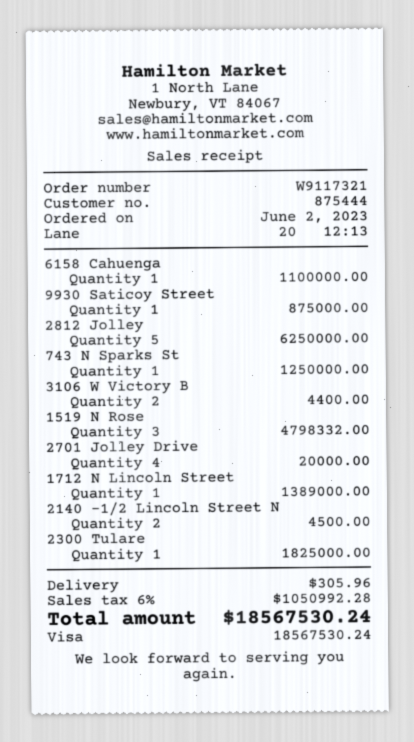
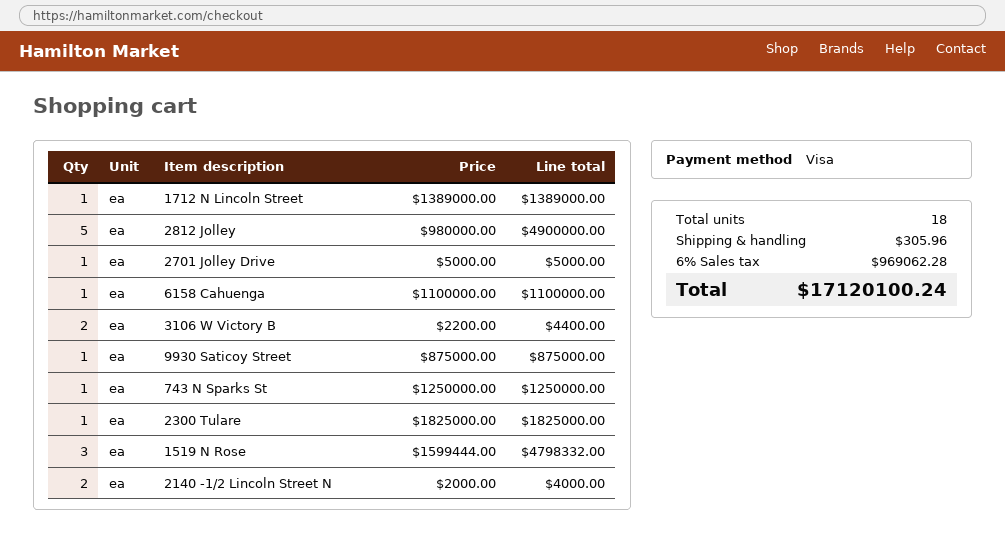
2812 Jolley: 5 for 6250000.00 -> 5 for 4900000.00
2701 Jolley Drive: 4 for 20000.00 -> 1 for 5000.00
2140 -1/2 Lincoln Street N: 2 for 4500.00 -> 2 for 4000.00
tax: 6% = 1050992.28 -> 6% = 969062.28
total: 18567530.24 -> 17120100.24

